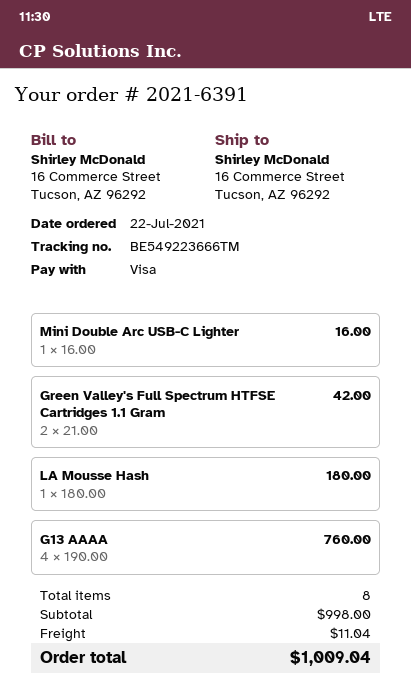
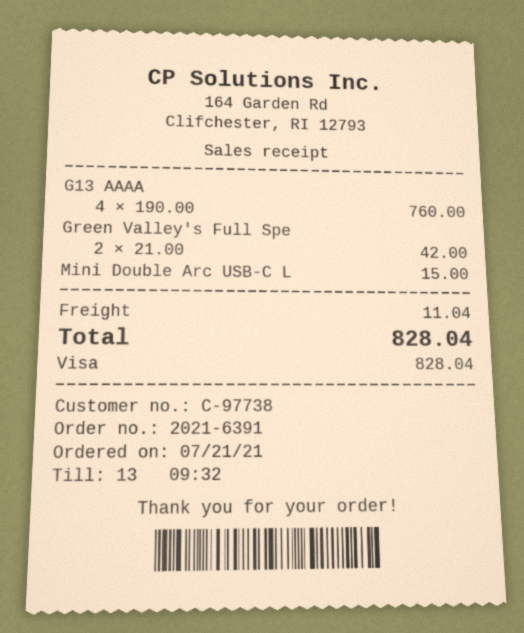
order date: 2021-07-22 -> 2021-07-21
Mini Double Arc USB-C Lighter: 1 x 16.00 = 16.00 -> 1 x 15.00 = 15.00
LA Mousse Hash: 1 x 180.00 = 180.00 -> none
total: 1009.04 -> 828.04

